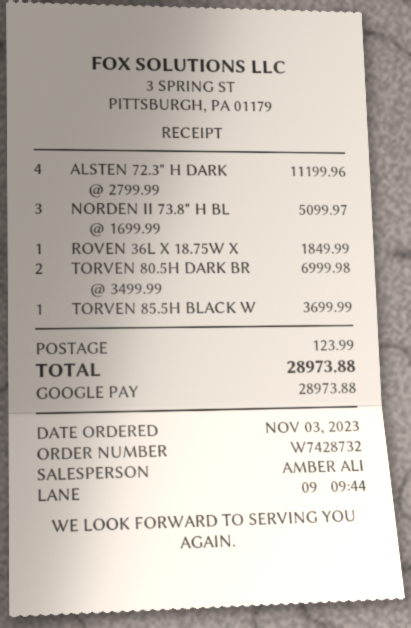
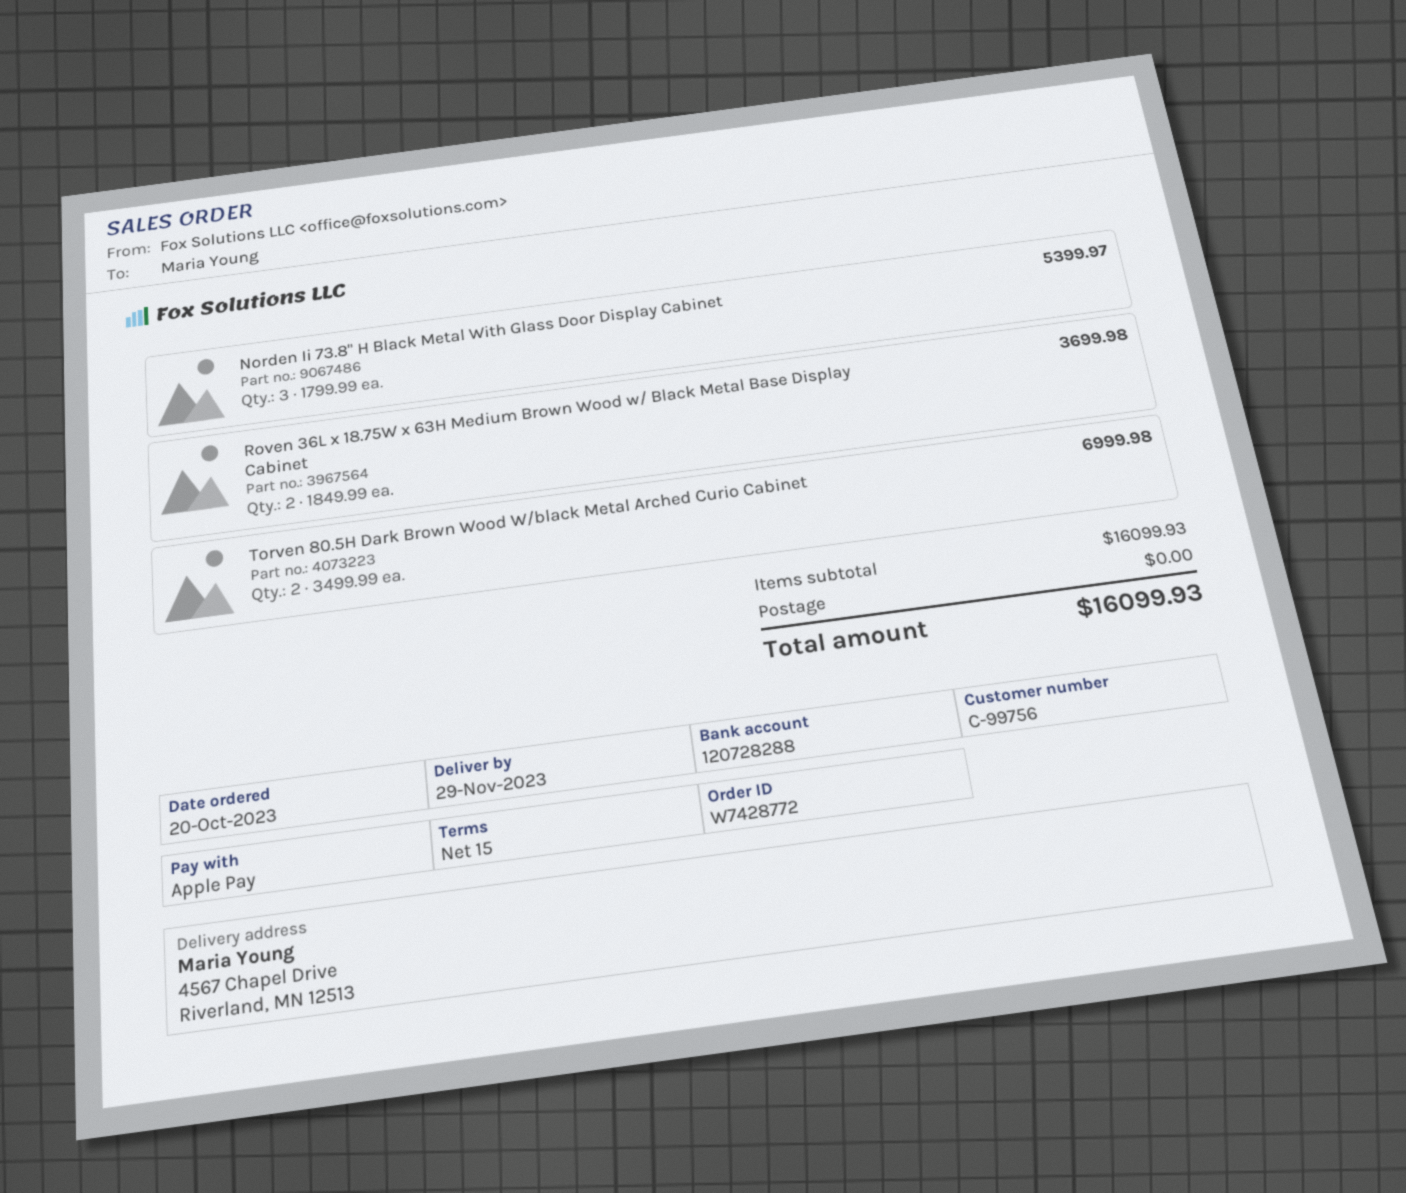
order number: W7428732 -> W7428772
order date: 2023-11-03 -> 2023-10-20
payment method: Google Pay -> Apple Pay
ALSTEN 72.3" H DARK: 4 x 2799.99 = 11199.96 -> none
NORDEN II 73.8" H BL: 3 x 1699.99 = 5099.97 -> 3 x 1799.99 = 5399.97
ROVEN 36L X 18.75W X: 1 x 1849.99 = 1849.99 -> 2 x 1849.99 = 3699.98
TORVEN 85.5H BLACK W: 1 x 3699.99 = 3699.99 -> none
shipping: 123.99 -> 0.00
total: 28973.88 -> 16099.93

